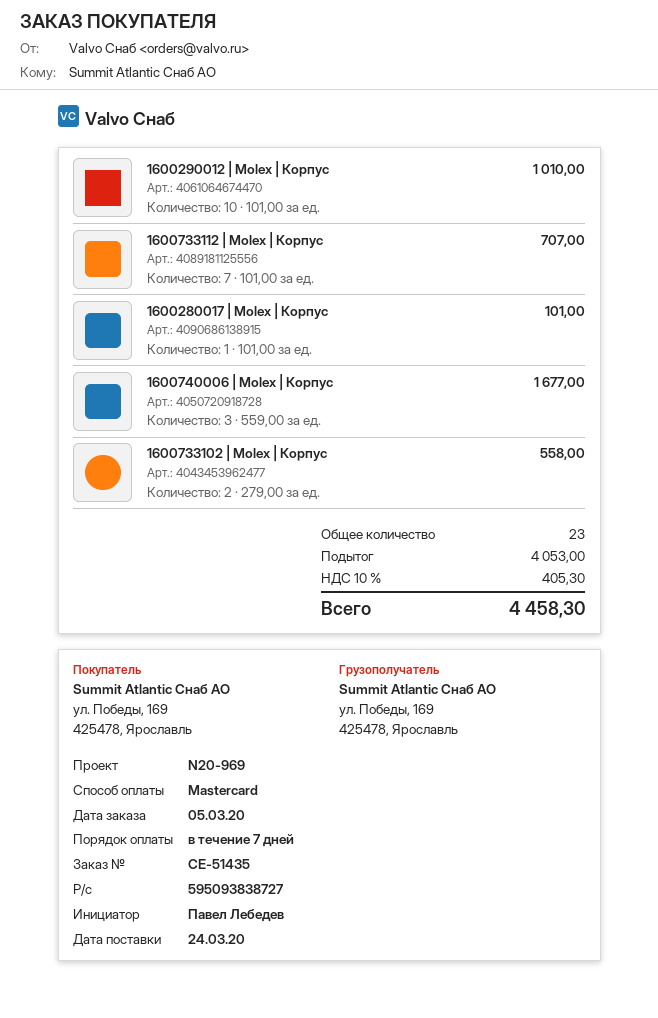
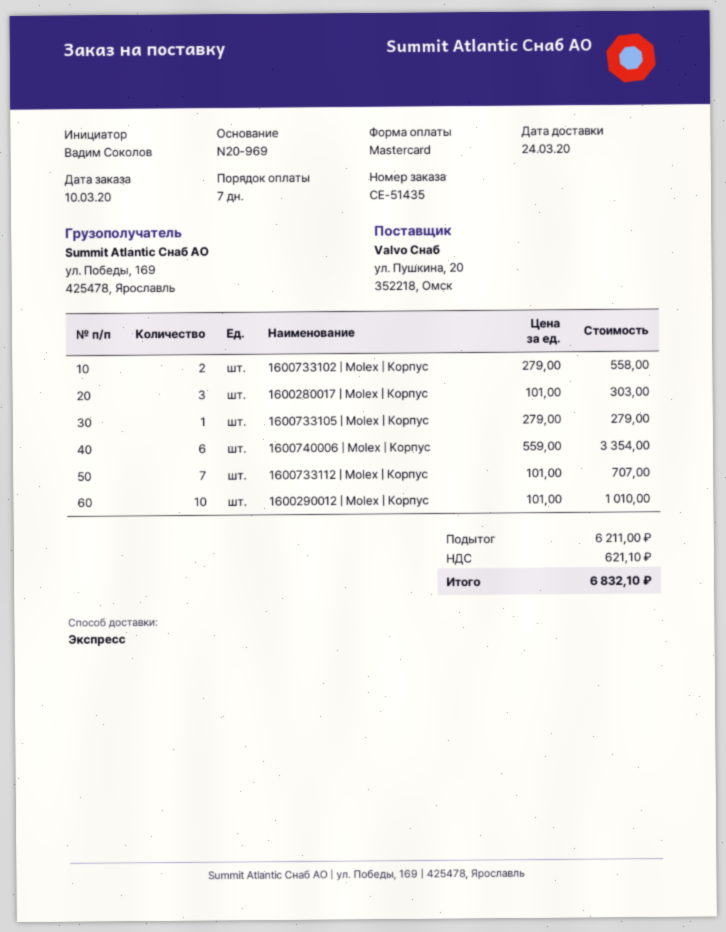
order date: 2020-03-05 -> 2020-03-10
ordered by: Павел Лебедев -> Вадим Соколов
1600280017 | Molex | Корпус: 1 x 101.00 = 101.00 -> 3 x 101.00 = 303.00
1600740006 | Molex | Корпус: 3 x 559.00 = 1677.00 -> 6 x 559.00 = 3354.00
1600733105 | Molex | Корпус: none -> 1 x 279.00 = 279.00
subtotal: 4053.00 -> 6211.00
tax: 405.30 -> 621.10
total: 4458.30 -> 6832.10

